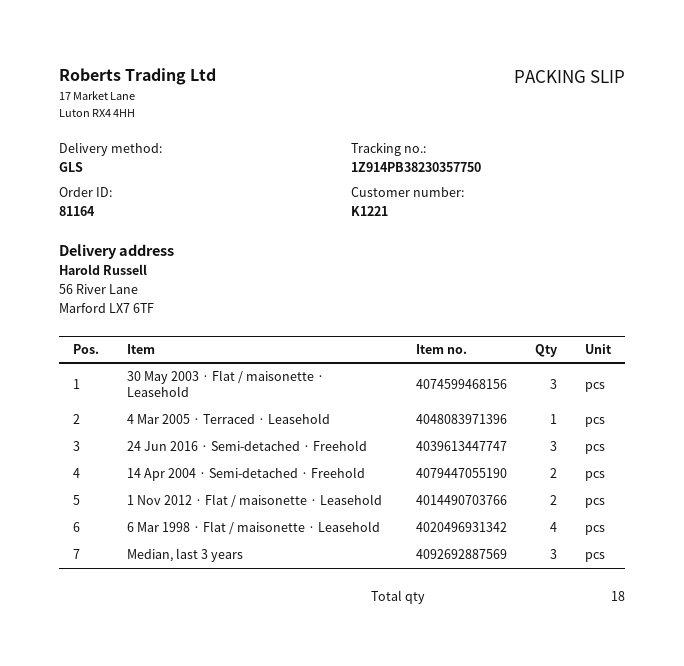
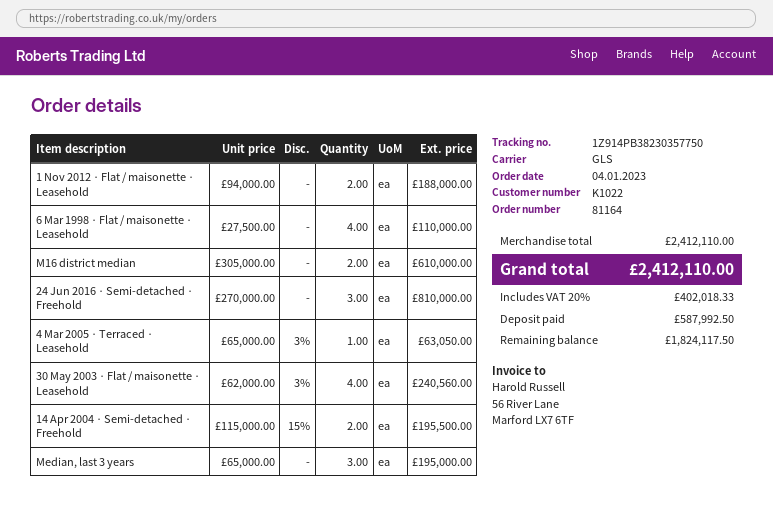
customer number: K1221 -> K1022
30 May 2003 · Flat / maisonette · Leasehold: 3 -> 4
M16 district median: none -> 2

